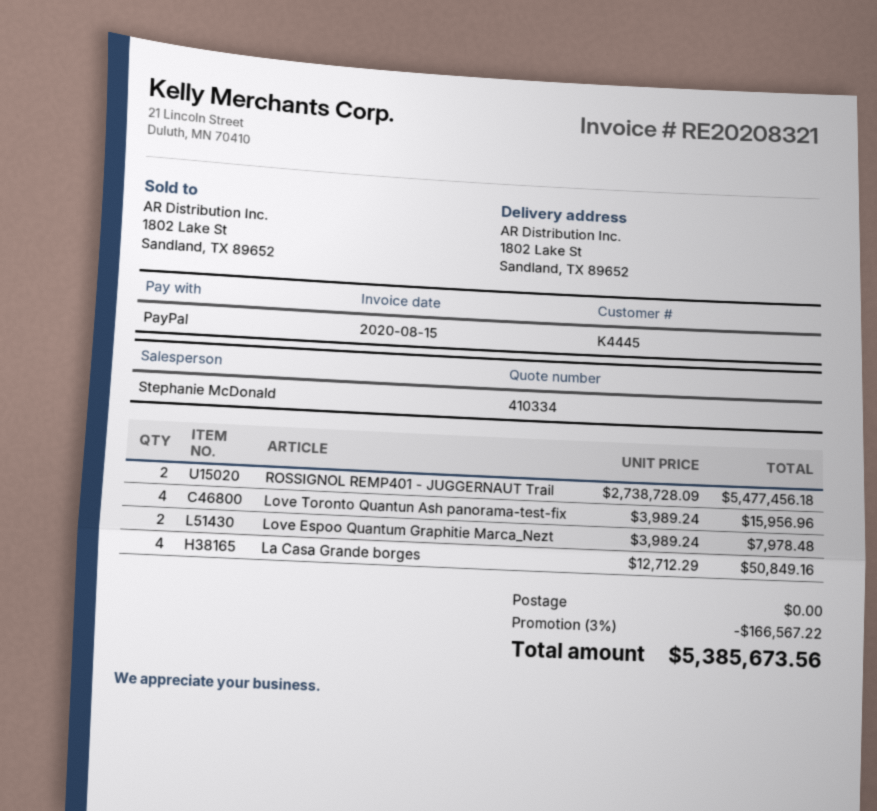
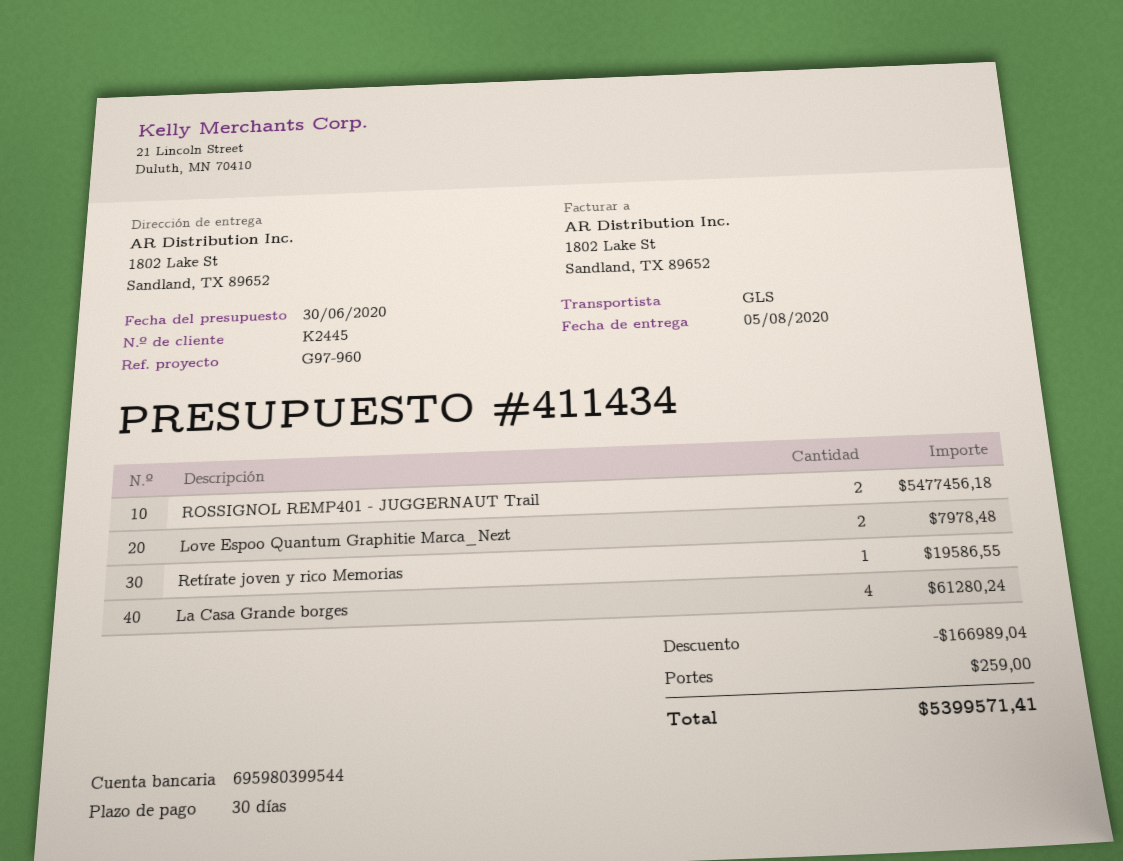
quote number: 410334 -> 411434
customer number: K4445 -> K2445
Love Toronto Quantun Ash panorama-test-fix: 4 for 15956.96 -> none
La Casa Grande borges: 4 for 50849.16 -> 4 for 61280.24
Retírate joven y rico Memorias: none -> 1 for 19586.55
discount: 166567.22 -> 166989.04
shipping: 0.00 -> 259.00
total: 5385673.56 -> 5399571.41

